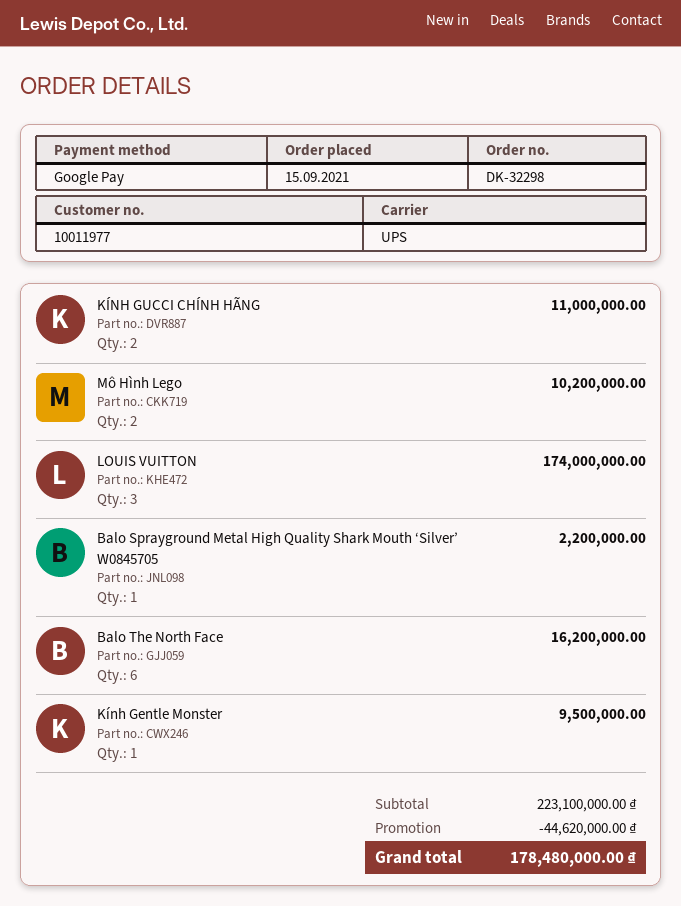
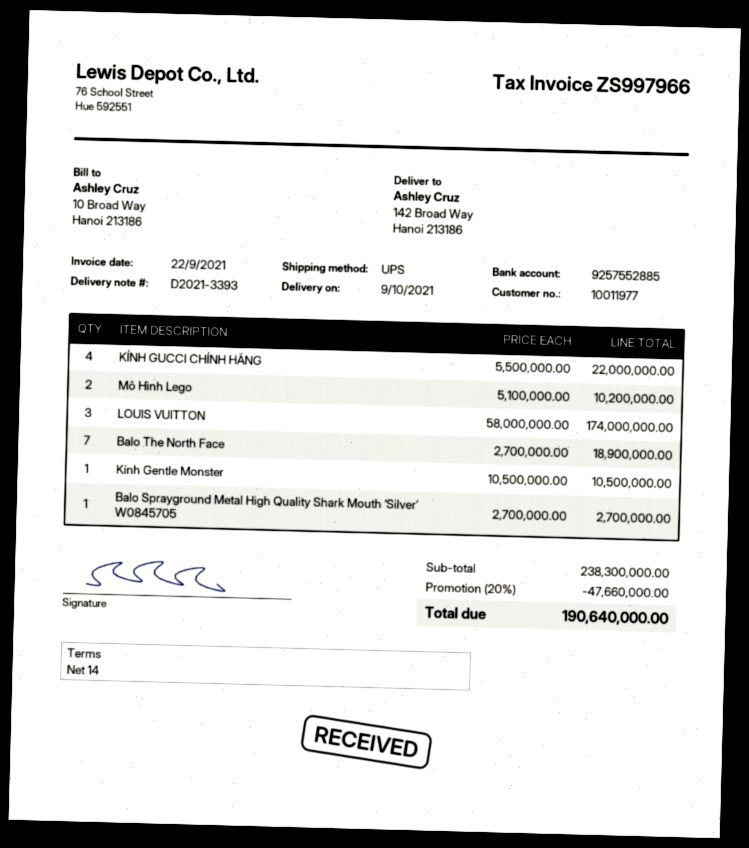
KÍNH GUCCI CHÍNH HÃNG: 2 for 11000000.00 -> 4 for 22000000.00
Balo Sprayground Metal High Quality Shark Mouth ‘Silver’ W0845705: 1 for 2200000.00 -> 1 for 2700000.00
Balo The North Face: 6 for 16200000.00 -> 7 for 18900000.00
Kính Gentle Monster: 1 for 9500000.00 -> 1 for 10500000.00
subtotal: 223100000.00 -> 238300000.00
discount: 44620000.00 -> 47660000.00
total: 178480000.00 -> 190640000.00

